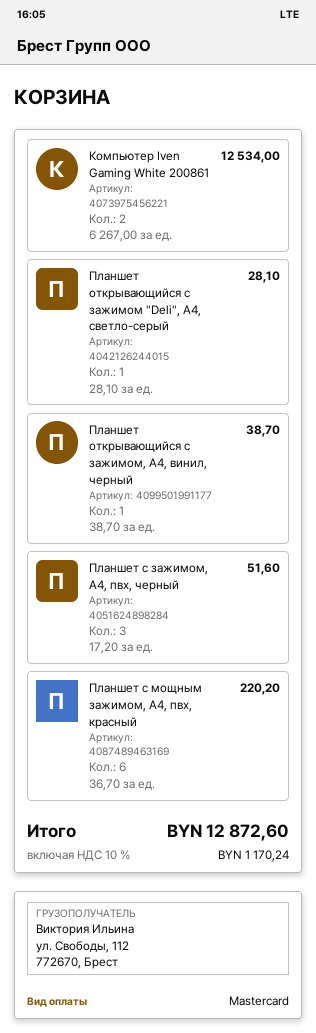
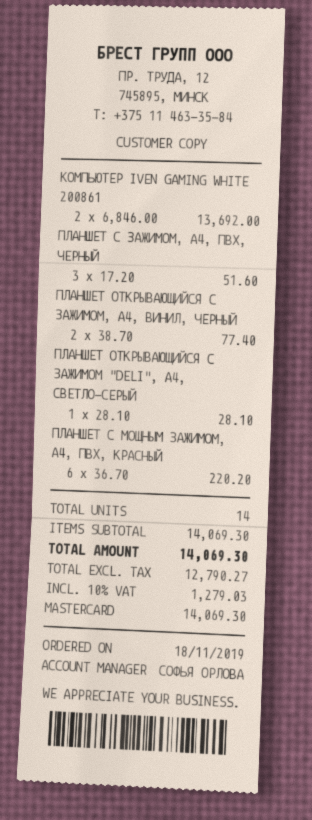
Компьютер Iven Gaming White 200861: 2 x 6267.00 = 12534.00 -> 2 x 6846.00 = 13692.00
Планшет открывающийся с зажимом, A4, винил, черный: 1 x 38.70 = 38.70 -> 2 x 38.70 = 77.40
tax: 10% = 1170.24 -> 10% = 1279.03
total: 12872.60 -> 14069.30

